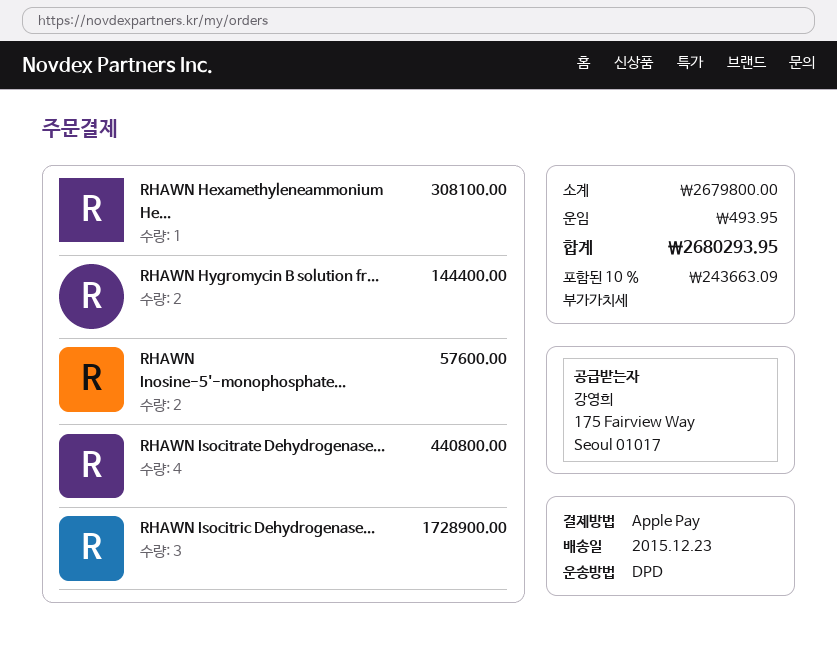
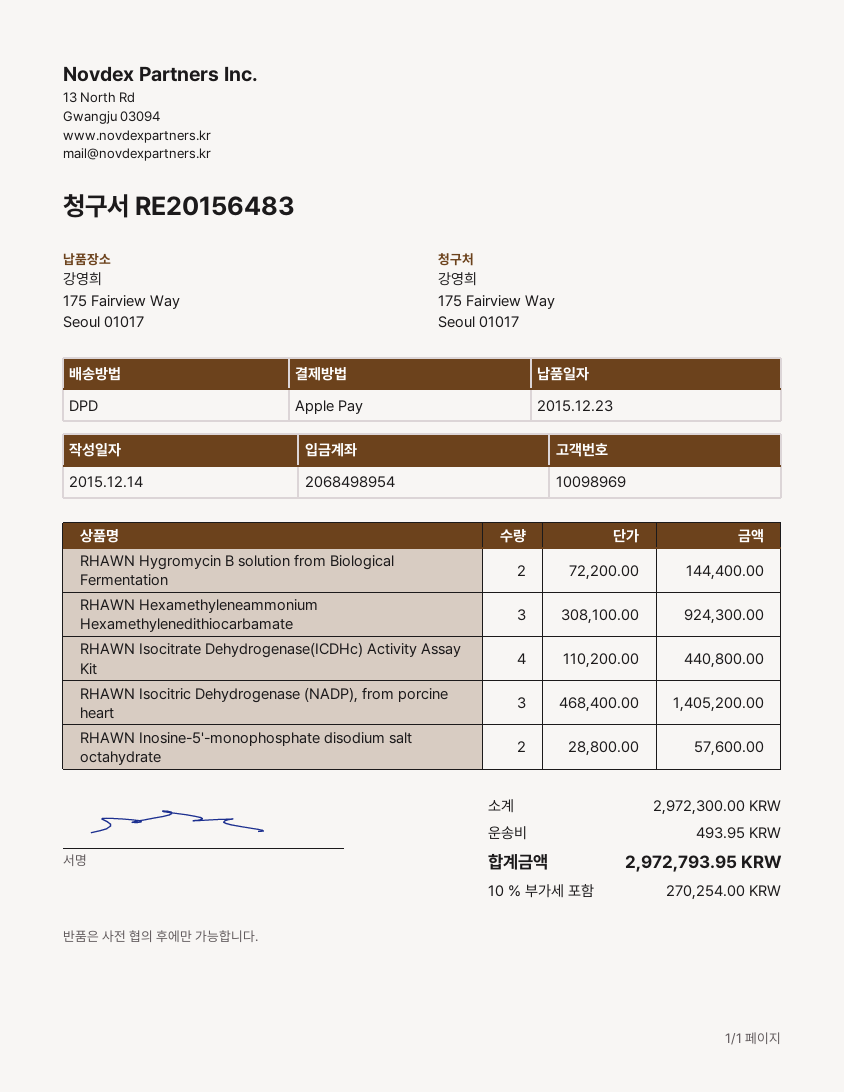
RHAWN Hexamethyleneammonium He...: 1 for 308100.00 -> 3 for 924300.00
RHAWN Isocitric Dehydrogenase...: 3 for 1728900.00 -> 3 for 1405200.00
subtotal: 2679800.00 -> 2972300.00
tax: 10% = 243663.09 -> 10% = 270254.00
total: 2680293.95 -> 2972793.95

